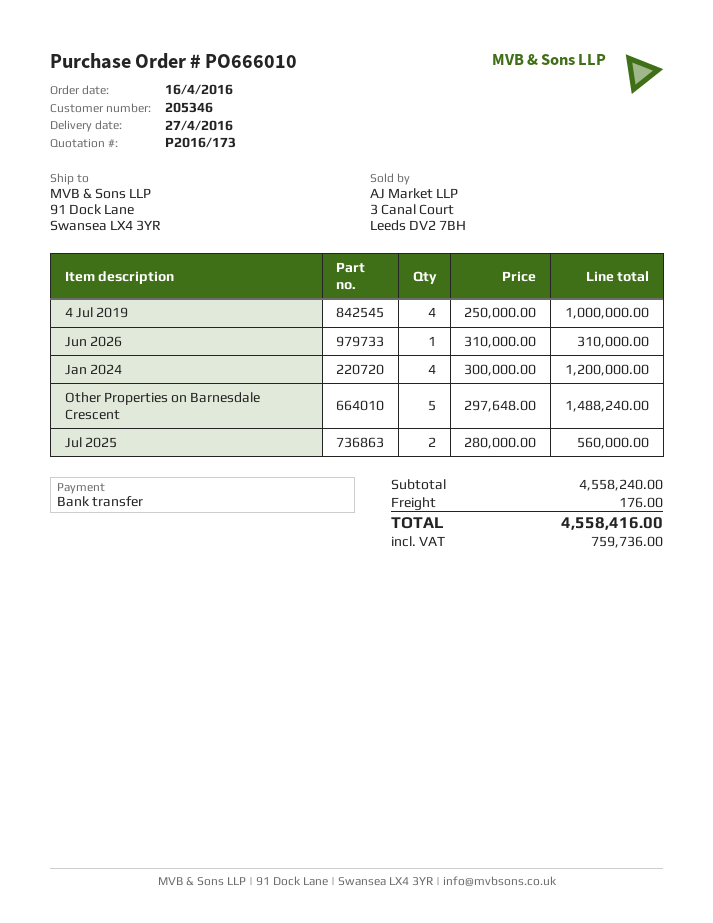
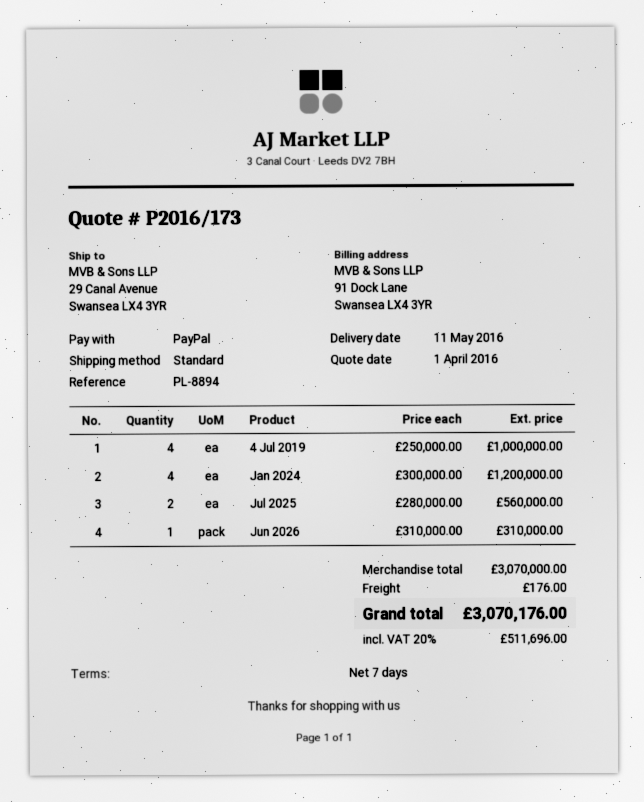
delivery date: 2016-04-27 -> 2016-05-11
payment method: bank transfer -> PayPal
ship to: 91 Dock Lane, Swansea LX4 3YR -> 29 Canal Avenue, Swansea LX4 3YR
Other Properties on Barnesdale Crescent: 5 x 297648.00 = 1488240.00 -> none
subtotal: 4558240.00 -> 3070000.00
tax: 759736.00 -> 511696.00
total: 4558416.00 -> 3070176.00

